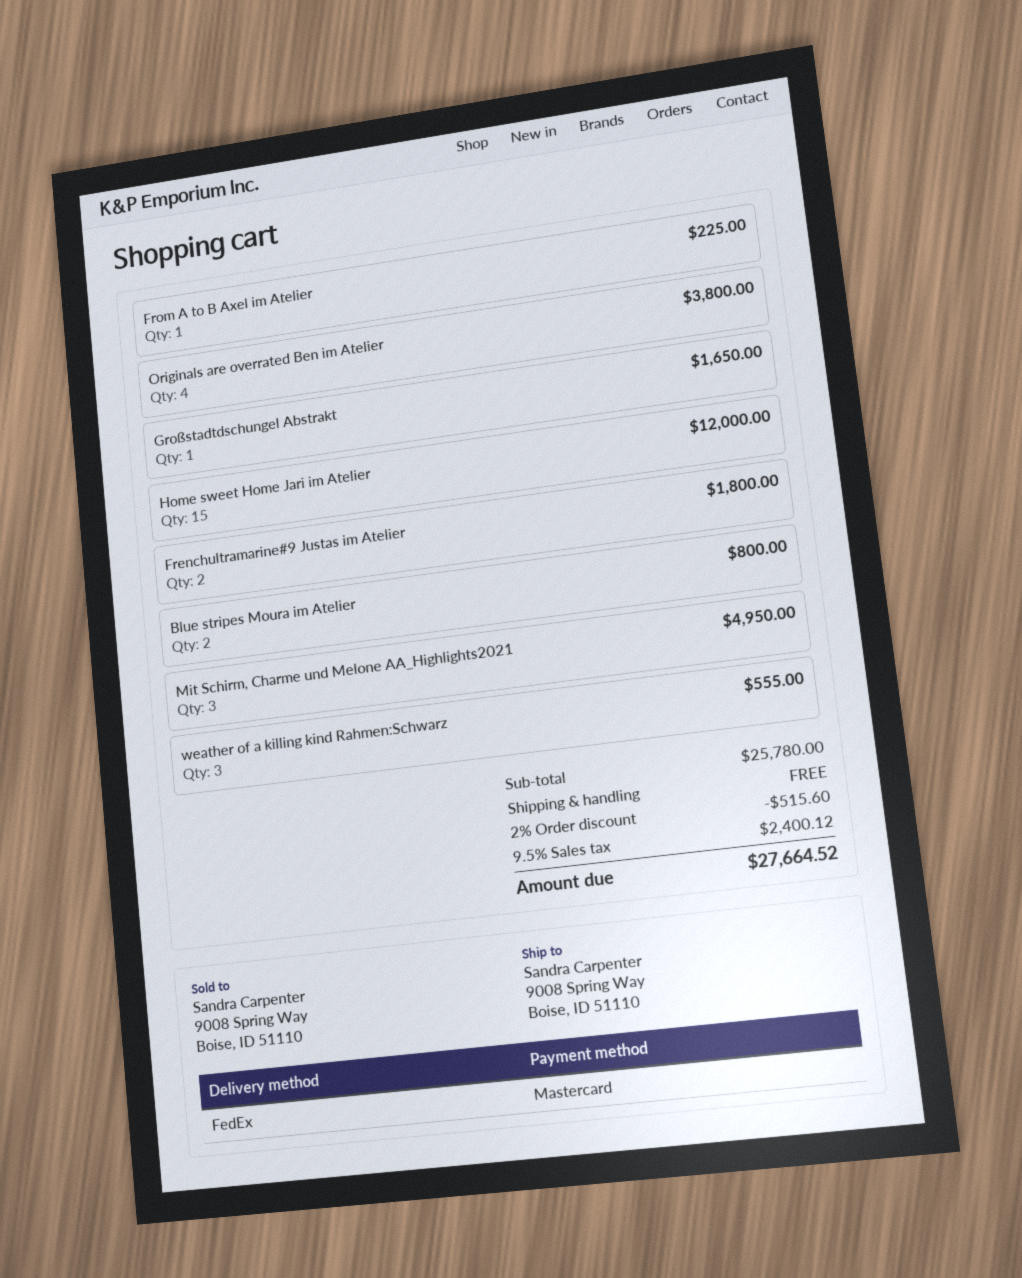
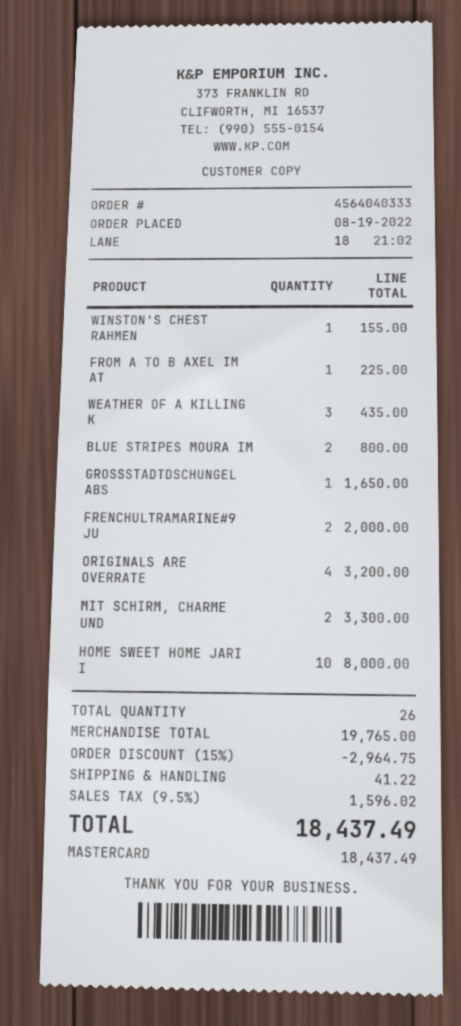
Originals are overrated Ben im Atelier: 4 for 3800.00 -> 4 for 3200.00
Home sweet Home Jari im Atelier: 15 for 12000.00 -> 10 for 8000.00
Frenchultramarine#9 Justas im Atelier: 2 for 1800.00 -> 2 for 2000.00
Mit Schirm, Charme und Melone AA_Highlights2021: 3 for 4950.00 -> 2 for 3300.00
weather of a killing kind Rahmen:Schwarz: 3 for 555.00 -> 3 for 435.00
WINSTON'S CHEST RAHMEN: none -> 1 for 155.00
subtotal: 25780.00 -> 19765.00
discount: 2% = 515.60 -> 15% = 2964.75
shipping: 0.00 -> 41.22
tax: 9.5% = 2400.12 -> 9.5% = 1596.02
total: 27664.52 -> 18437.49

